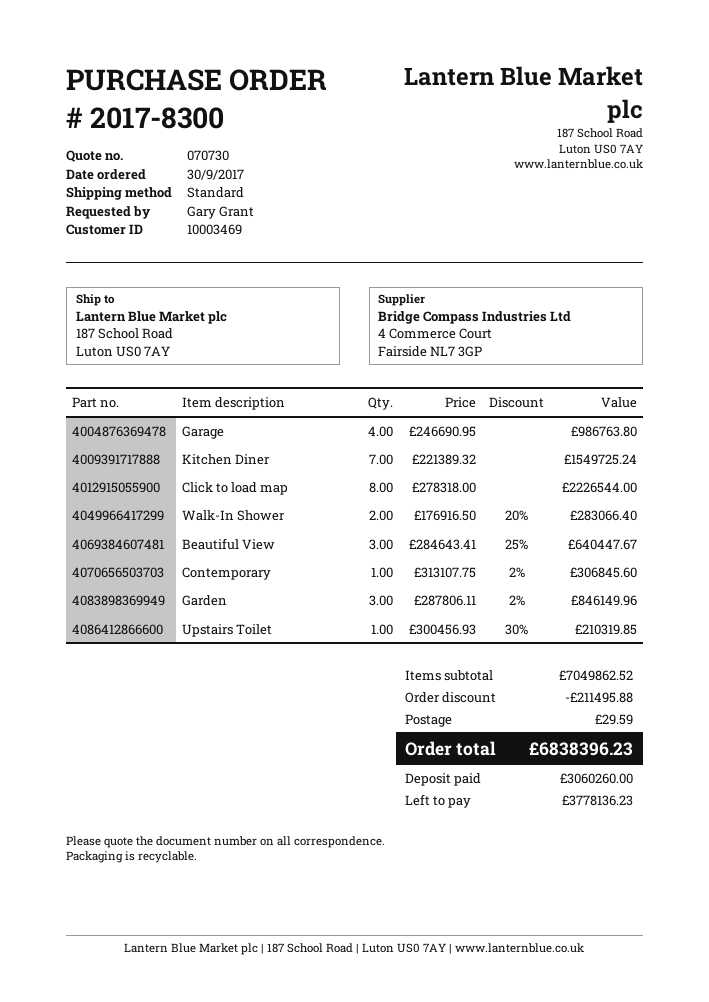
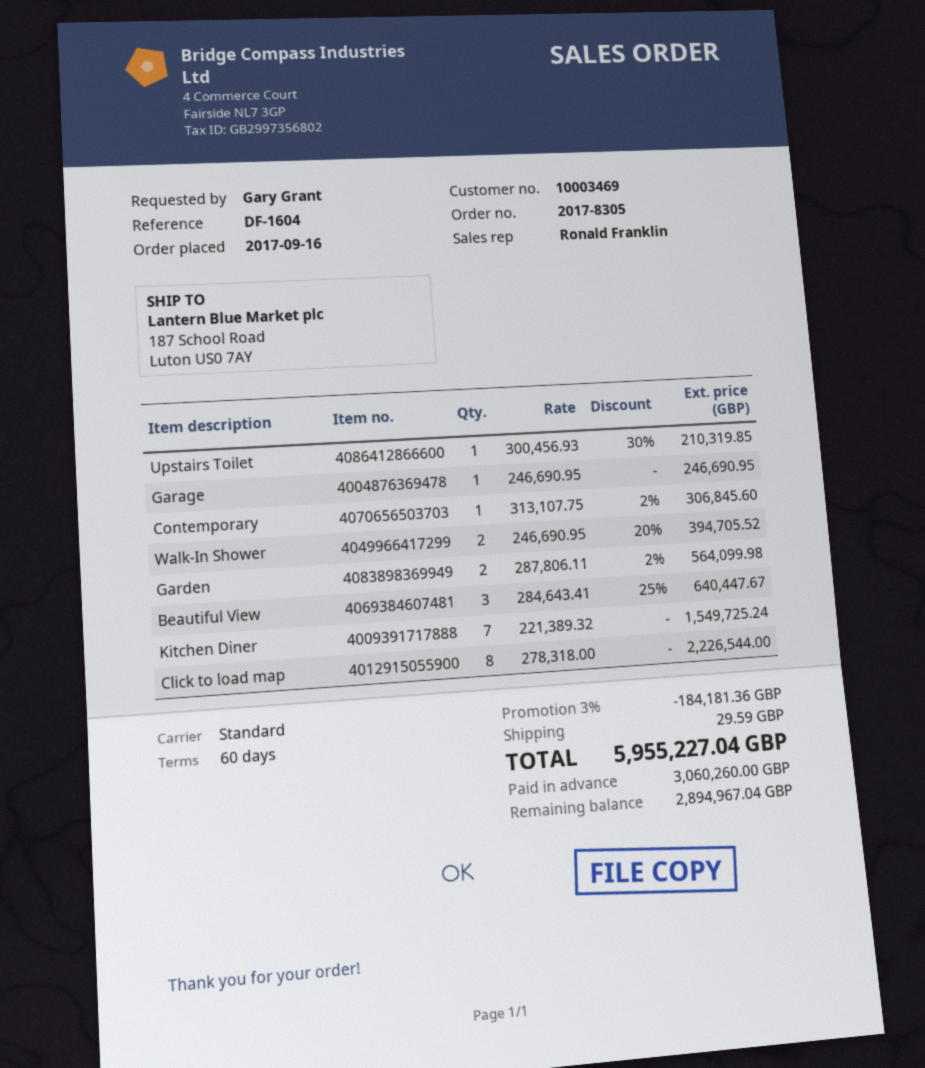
order number: 2017-8300 -> 2017-8305
order date: 2017-09-30 -> 2017-09-16
Garage: 4 x 246690.95 = 986763.80 -> 1 x 246690.95 = 246690.95
Walk-In Shower: 2 x 176916.50 - 20% = 283066.40 -> 2 x 246690.95 - 20% = 394705.52
Garden: 3 x 287806.11 - 2% = 846149.96 -> 2 x 287806.11 - 2% = 564099.98
discount: 211495.88 -> 184181.36
total: 6838396.23 -> 5955227.04
balance: 3778136.23 -> 2894967.04

